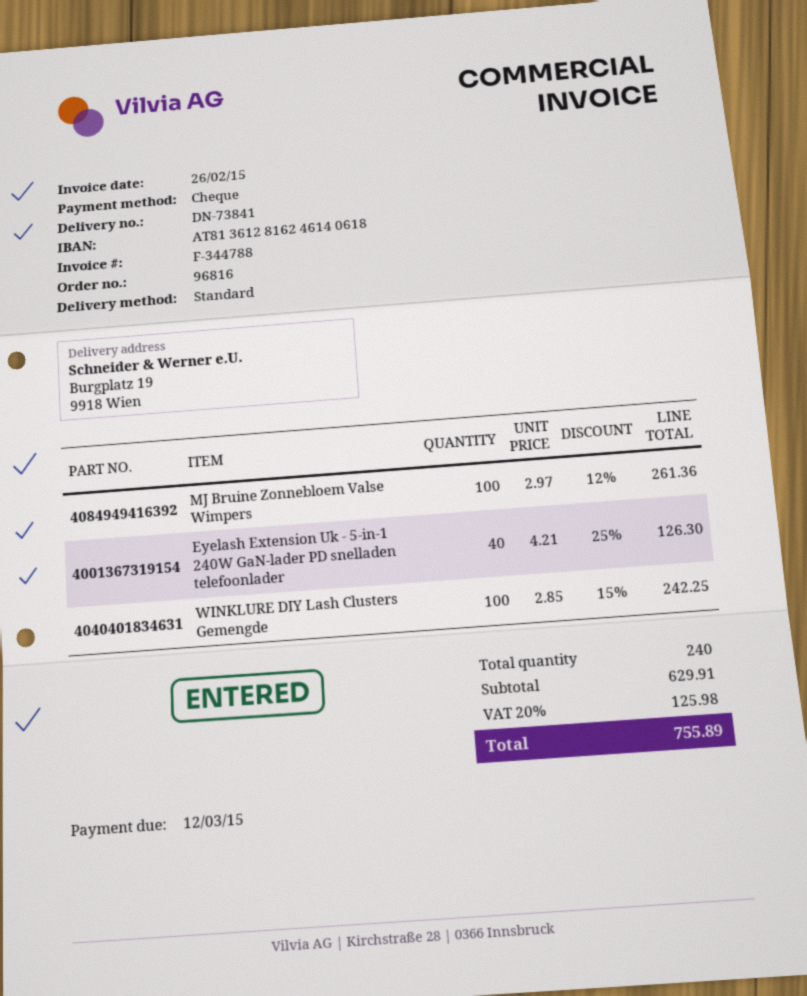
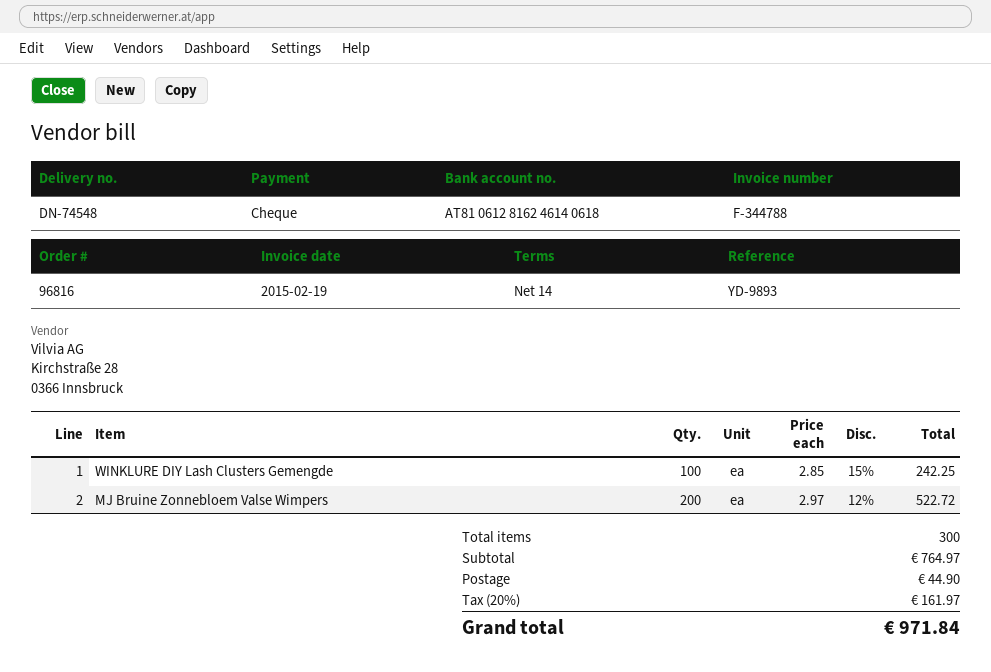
delivery note number: DN-73841 -> DN-74548
invoice date: 2015-02-26 -> 2015-02-19
bank account: AT813612816246140618 -> AT810612816246140618
MJ Bruine Zonnebloem Valse Wimpers: 100 x 2.97 - 12% = 261.36 -> 200 x 2.97 - 12% = 522.72
Eyelash Extension Uk - 5-in-1 240W GaN-lader PD snelladen telefoonlader: 40 x 4.21 - 25% = 126.30 -> none
total quantity: 240 -> 300
subtotal: 629.91 -> 764.97
shipping: none -> 44.90
tax: 20% = 125.98 -> 20% = 161.97
total: 755.89 -> 971.84

